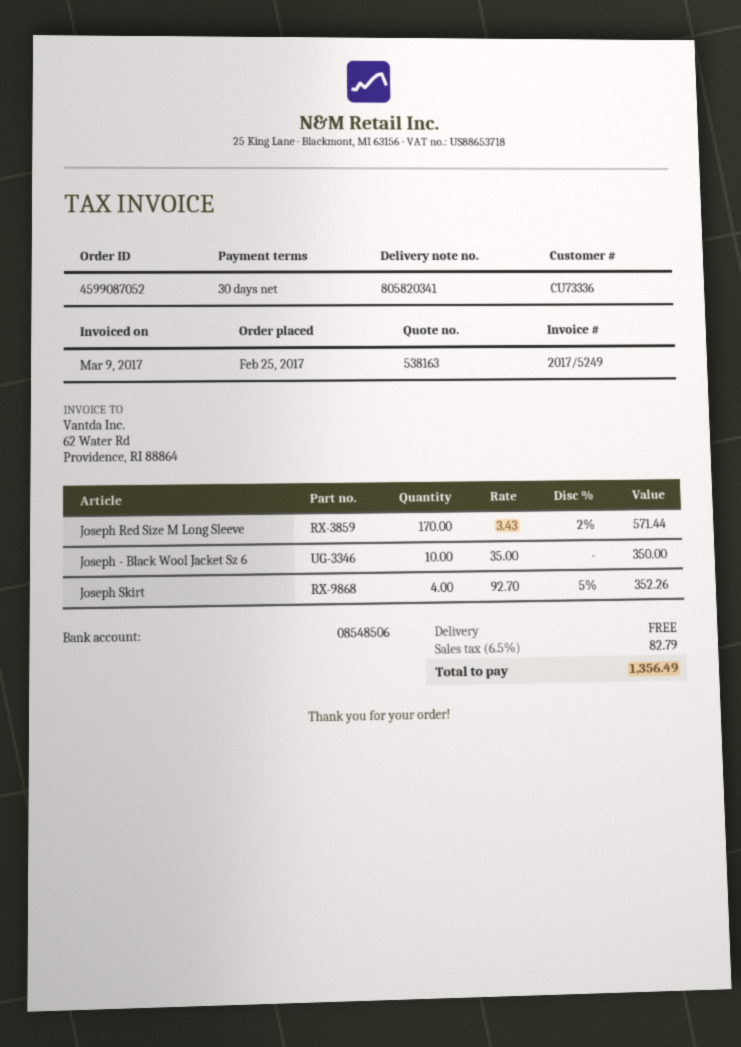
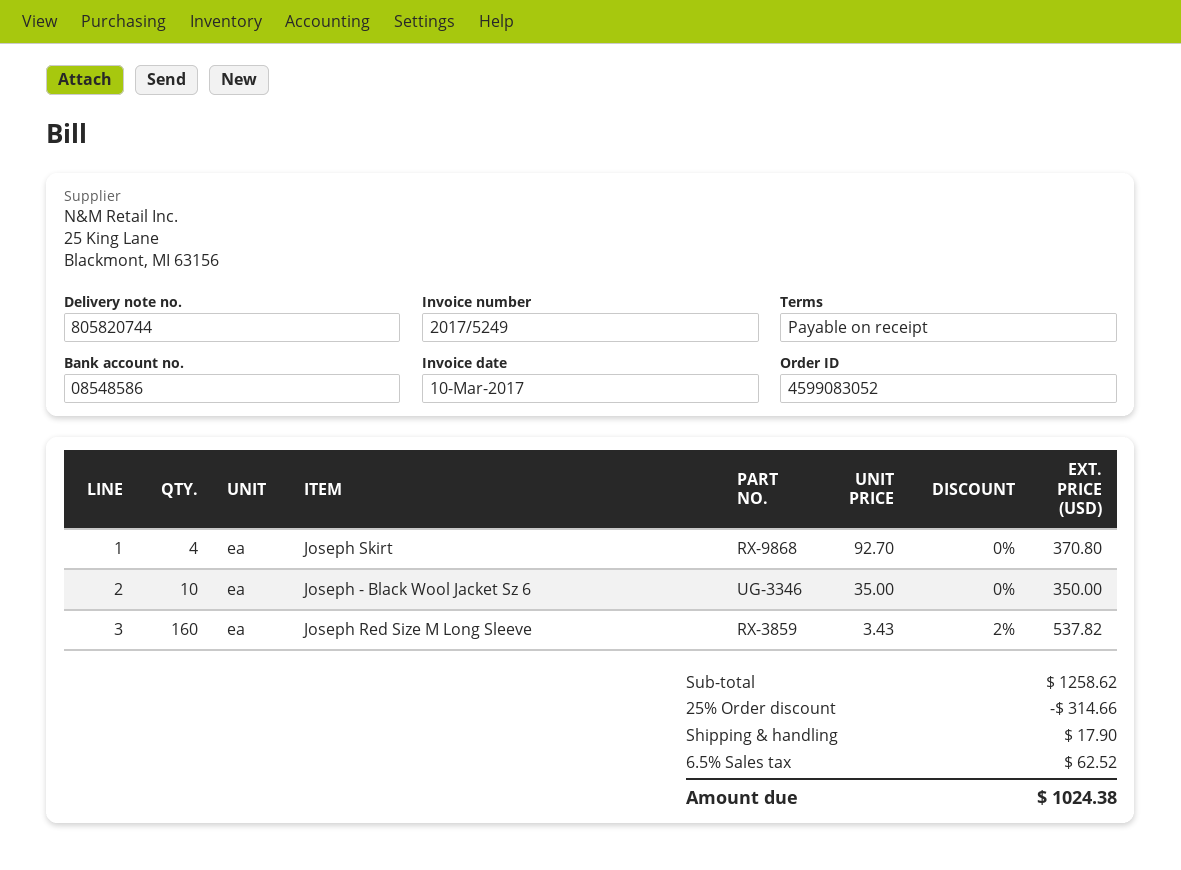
order number: 4599087052 -> 4599083052
delivery note number: 805820341 -> 805820744
invoice date: 2017-03-09 -> 2017-03-10
payment terms: 30 days -> on receipt
bank account: 08548506 -> 08548586
Joseph Red Size M Long Sleeve: 170 x 3.43 - 2% = 571.44 -> 160 x 3.43 - 2% = 537.82
Joseph Skirt: 4 x 92.70 - 5% = 352.26 -> 4 x 92.70 = 370.80
discount: none -> 25% = 314.66
shipping: 0.00 -> 17.90
tax: 6.5% = 82.79 -> 6.5% = 62.52
total: 1356.49 -> 1024.38

